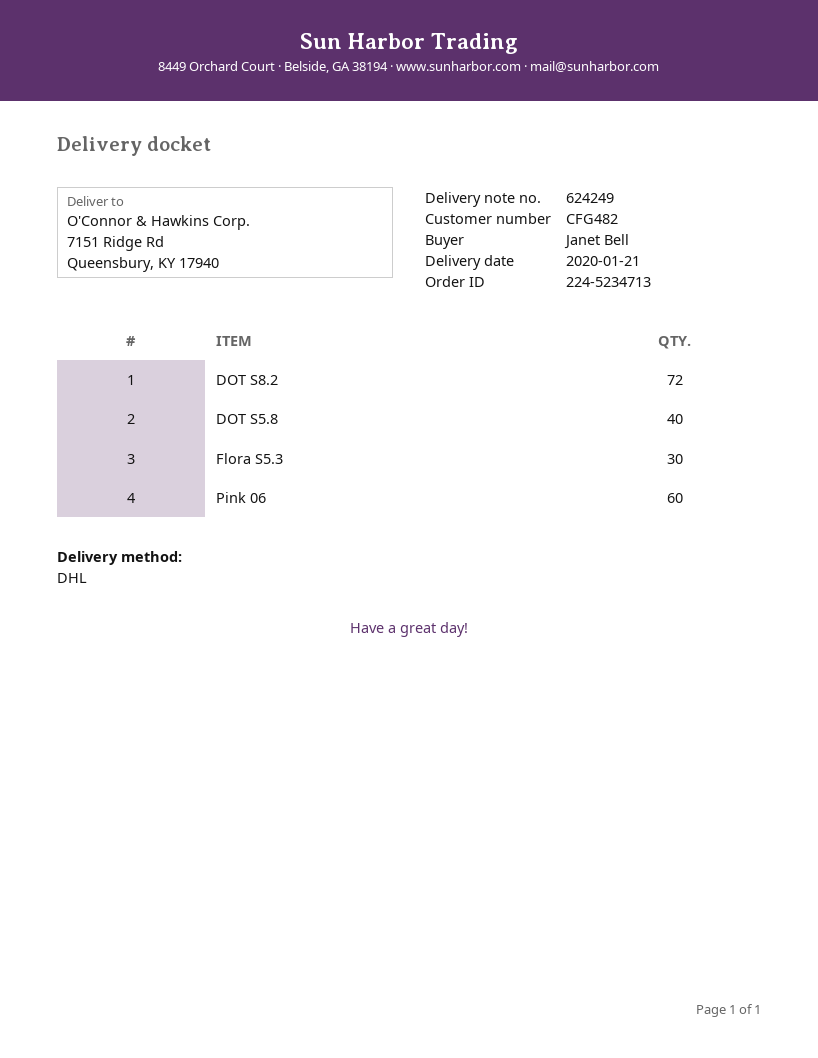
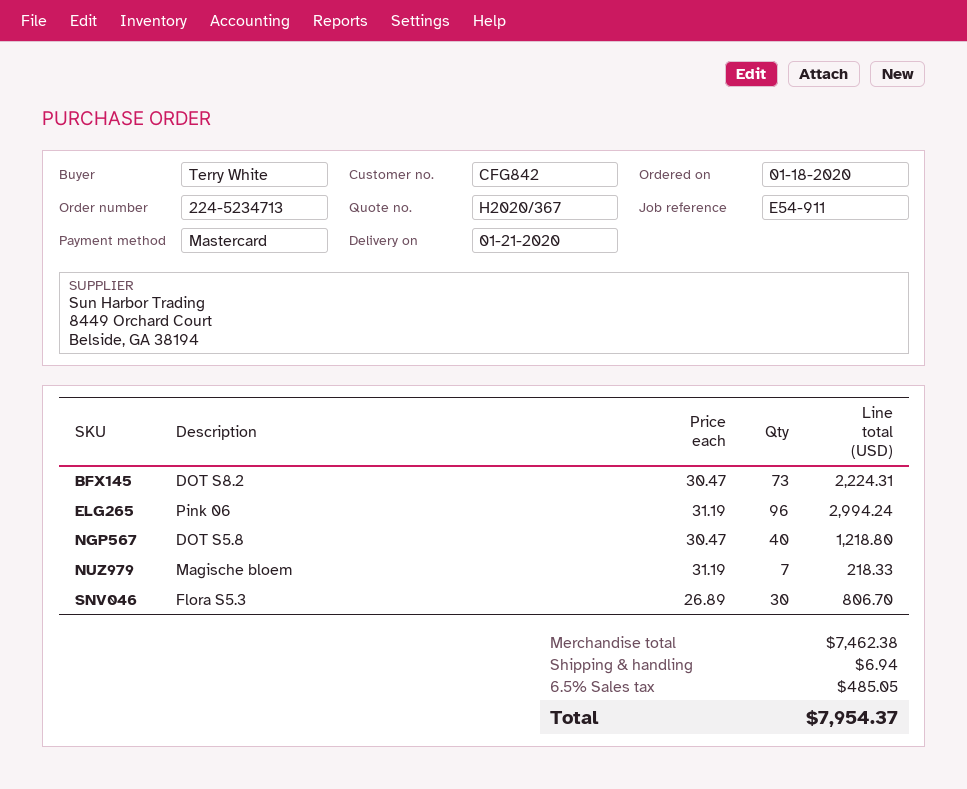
customer number: CFG482 -> CFG842
ordered by: Janet Bell -> Terry White
DOT S8.2: 72 -> 73
Pink 06: 60 -> 96
Magische bloem: none -> 7

